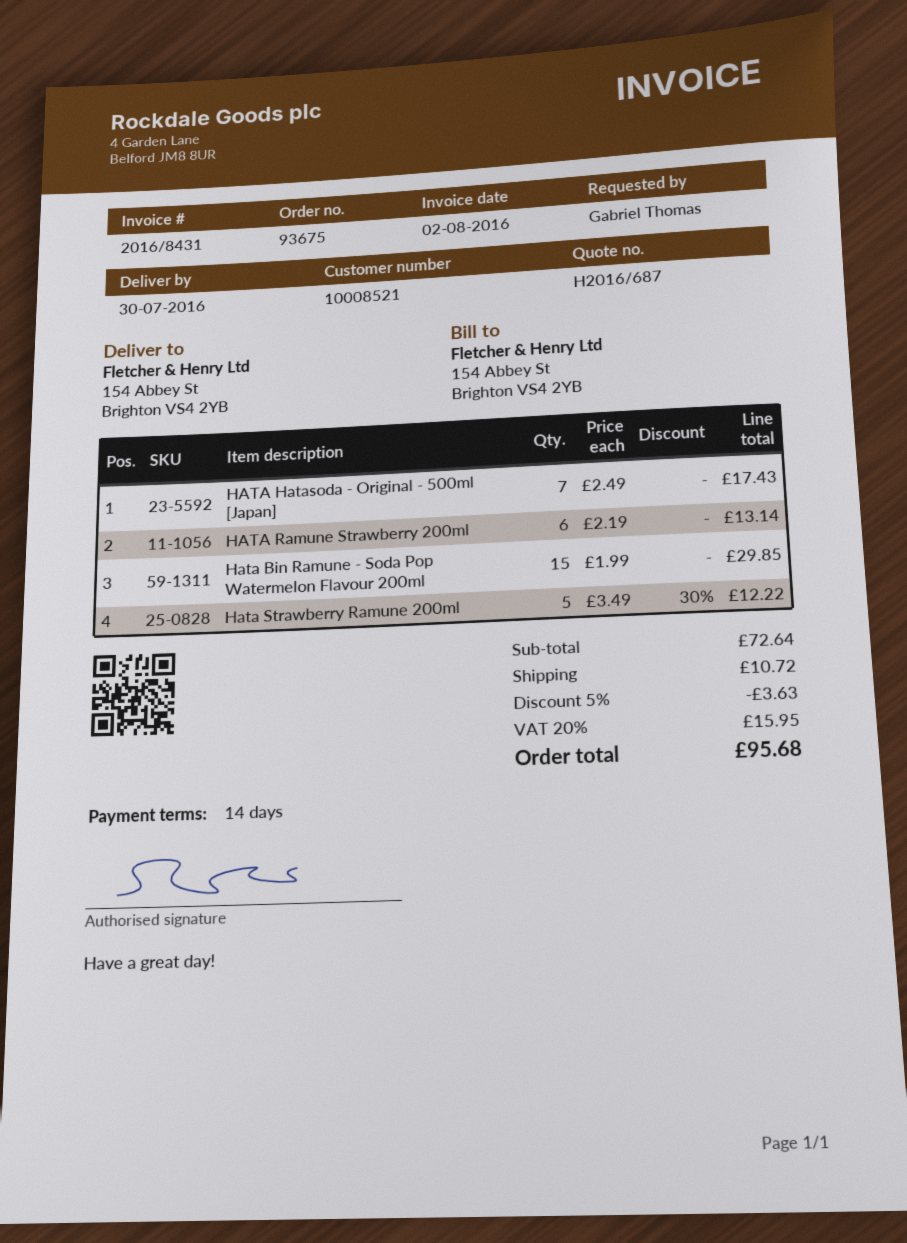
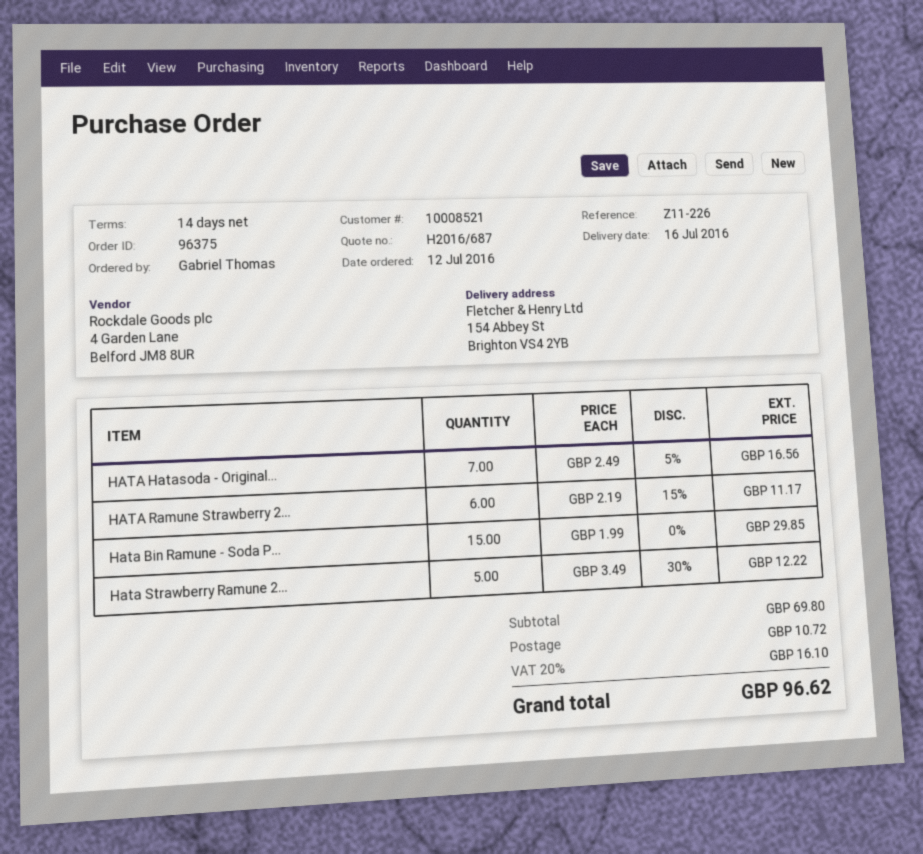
order number: 93675 -> 96375
delivery date: 2016-07-30 -> 2016-07-16
HATA Hatasoda - Original - 500ml [Japan]: 7 x 2.49 = 17.43 -> 7 x 2.49 - 5% = 16.56
HATA Ramune Strawberry 200ml: 6 x 2.19 = 13.14 -> 6 x 2.19 - 15% = 11.17
subtotal: 72.64 -> 69.80
discount: 5% = 3.63 -> none
tax: 20% = 15.95 -> 20% = 16.10
total: 95.68 -> 96.62

